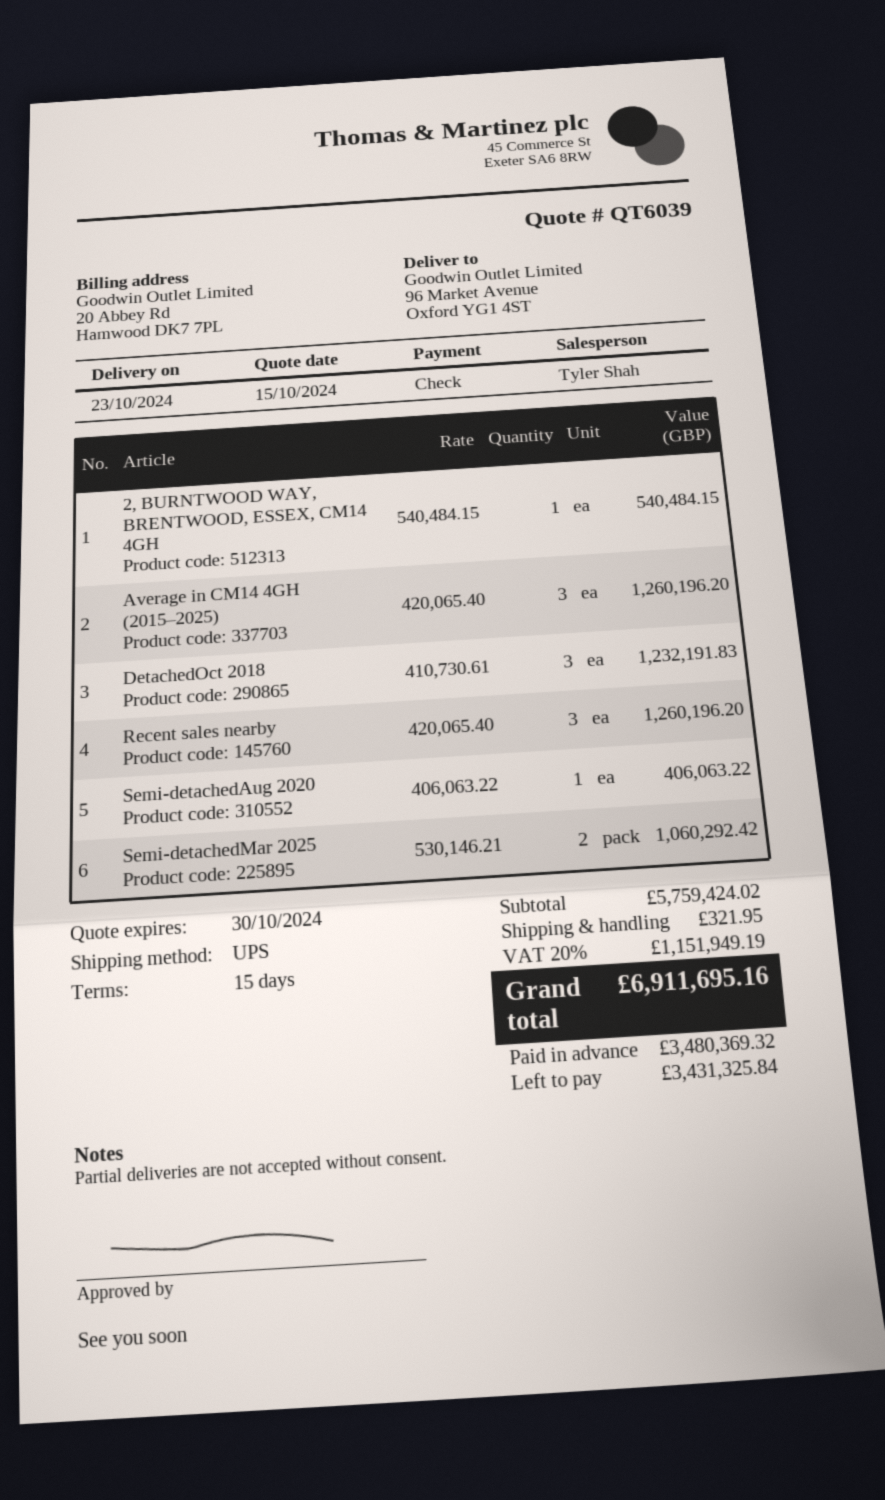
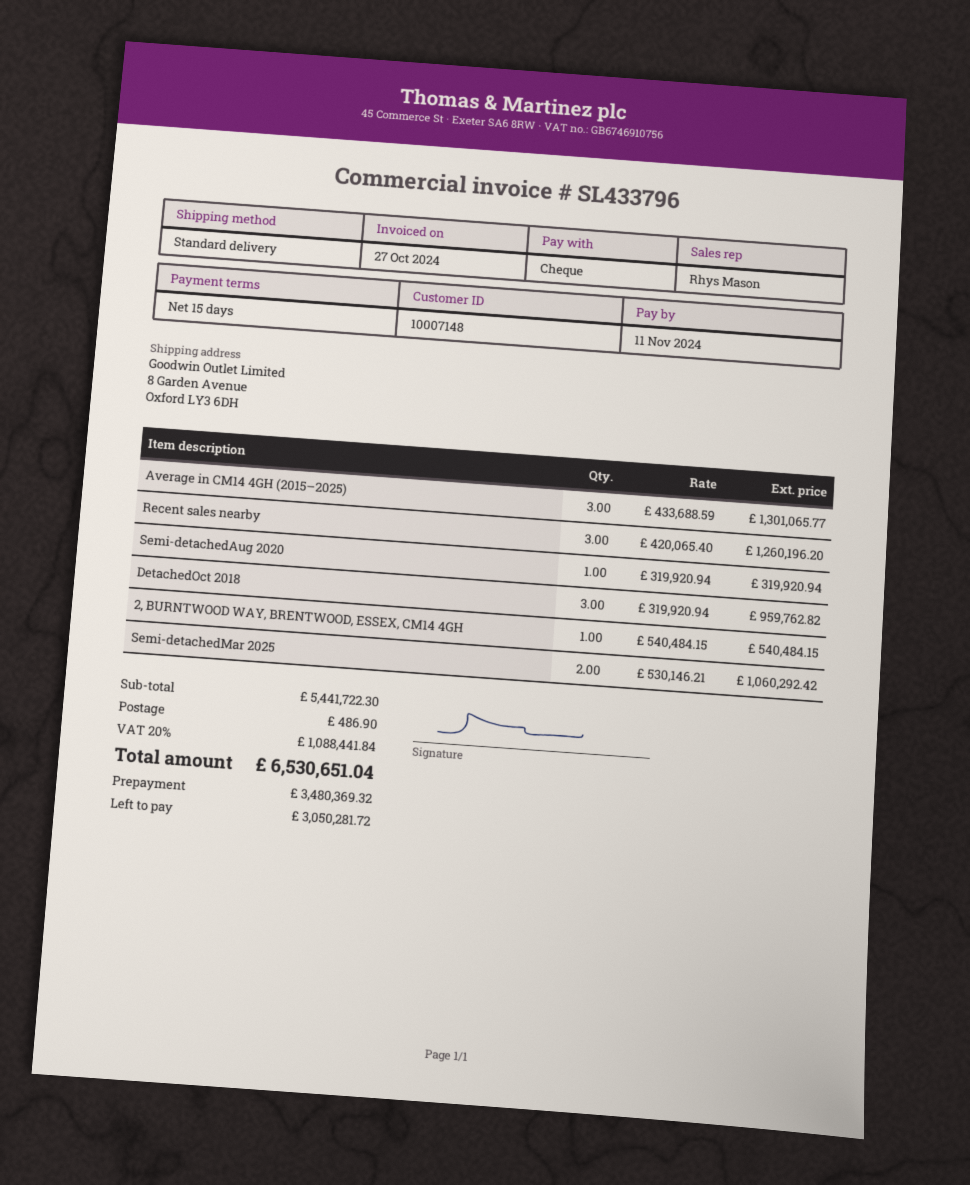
sales rep: Tyler Shah -> Rhys Mason
shipping method: UPS -> standard
ship to: 96 Market Avenue, Oxford YG1 4ST -> 8 Garden Avenue, Oxford LY3 6DH
Average in CM14 4GH (2015–2025): 3 x 420065.40 = 1260196.20 -> 3 x 433688.59 = 1301065.77
DetachedOct 2018: 3 x 410730.61 = 1232191.83 -> 3 x 319920.94 = 959762.82
Semi-detachedAug 2020: 1 x 406063.22 = 406063.22 -> 1 x 319920.94 = 319920.94
subtotal: 5759424.02 -> 5441722.30
shipping: 321.95 -> 486.90
tax: 20% = 1151949.19 -> 20% = 1088441.84
total: 6911695.16 -> 6530651.04
balance: 3431325.84 -> 3050281.72

